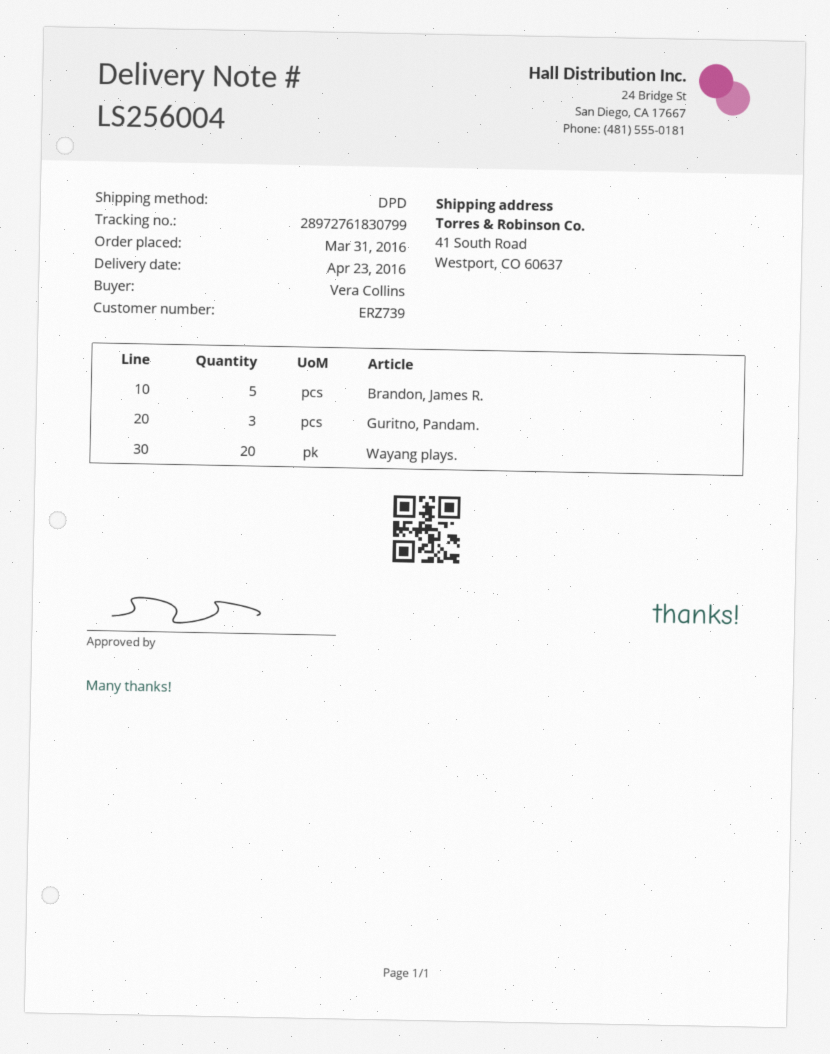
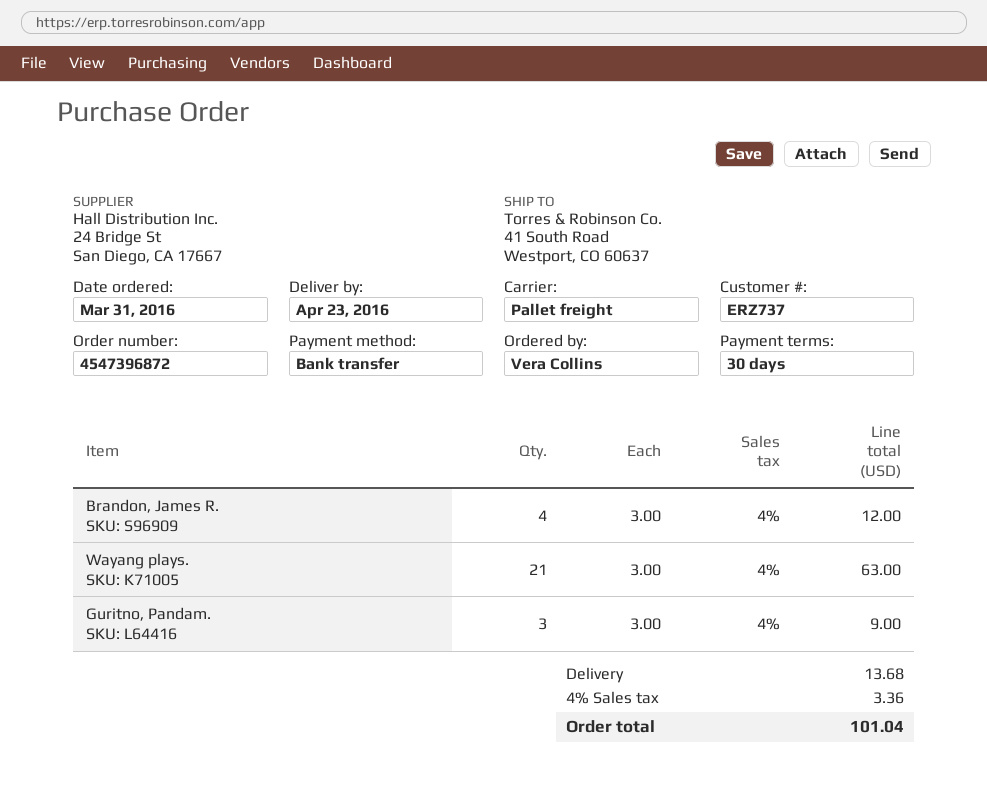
customer number: ERZ739 -> ERZ737
shipping method: DPD -> pallet freight
Brandon, James R.: 5 -> 4
Wayang plays.: 20 -> 21

